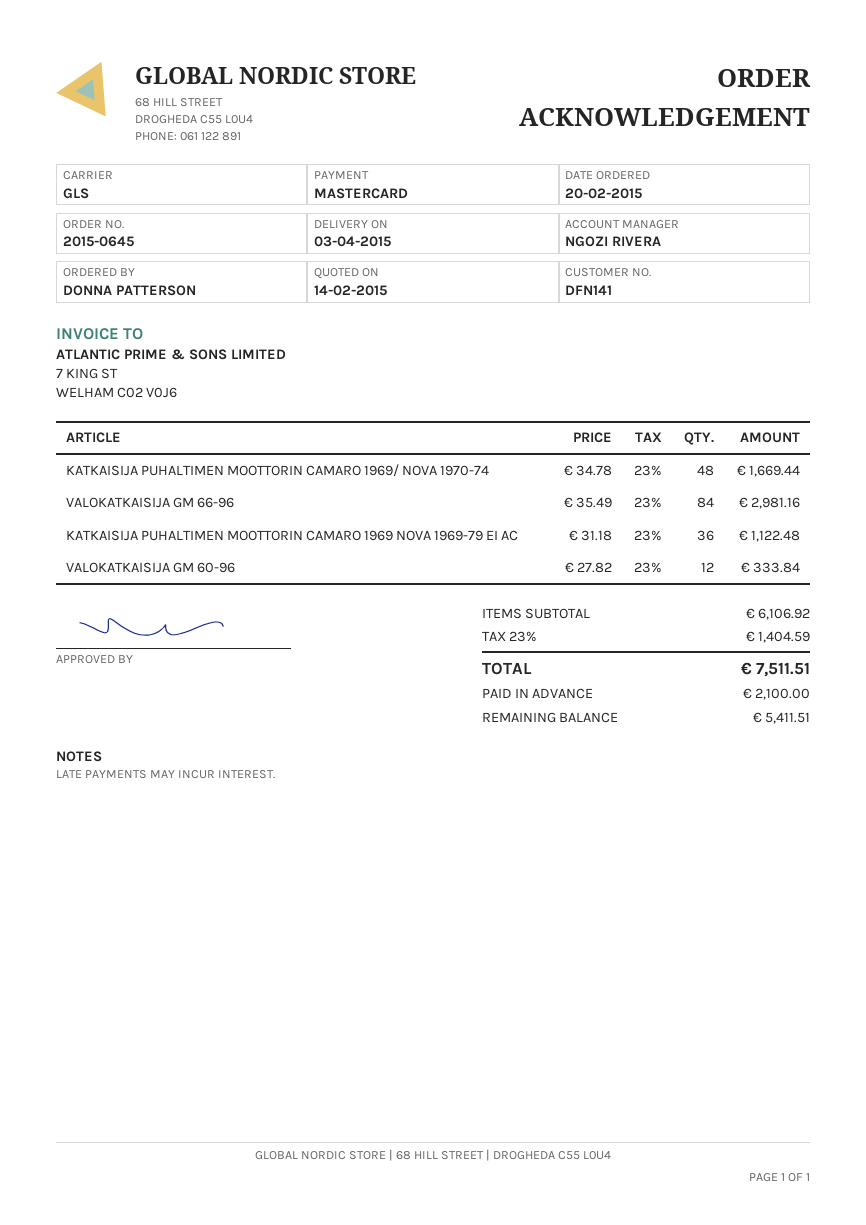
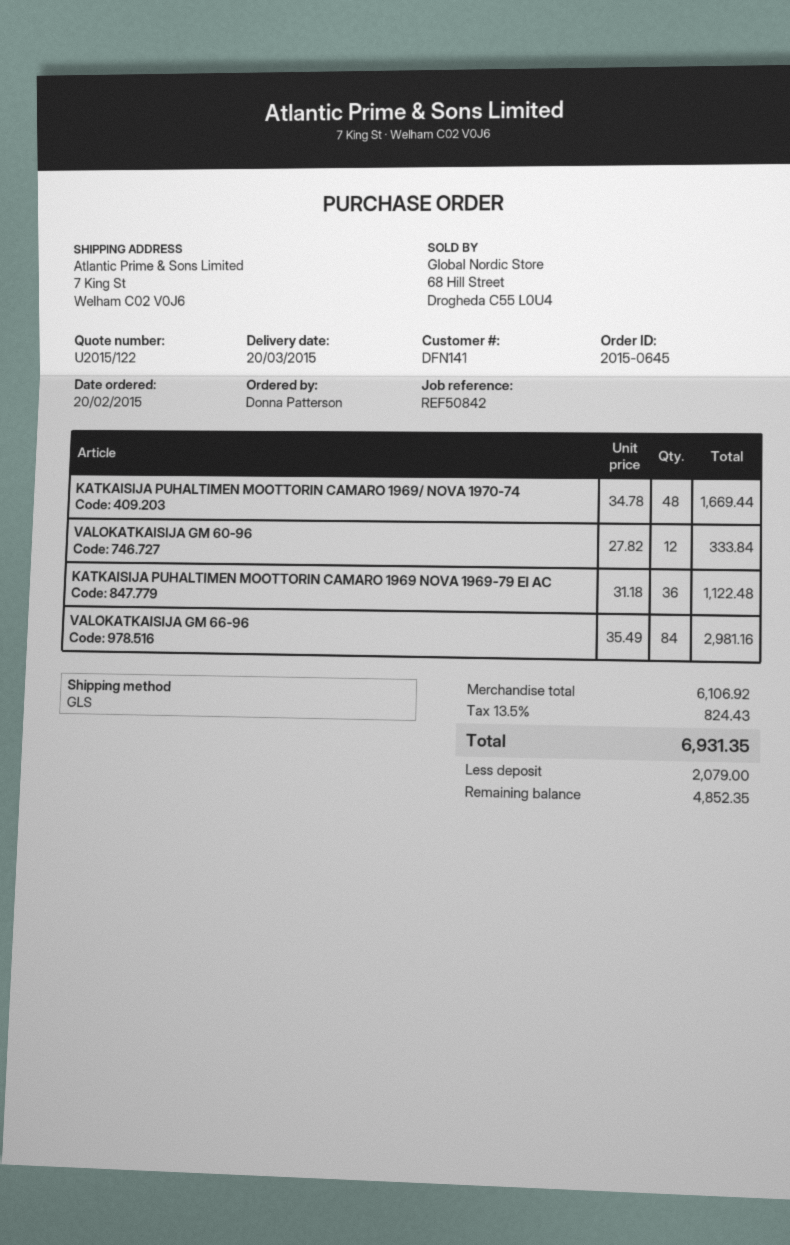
delivery date: 2015-04-03 -> 2015-03-20
tax: 23% = 1404.59 -> 13.5% = 824.43
total: 7511.51 -> 6931.35
deposit: 2100.00 -> 2079.00
balance: 5411.51 -> 4852.35

